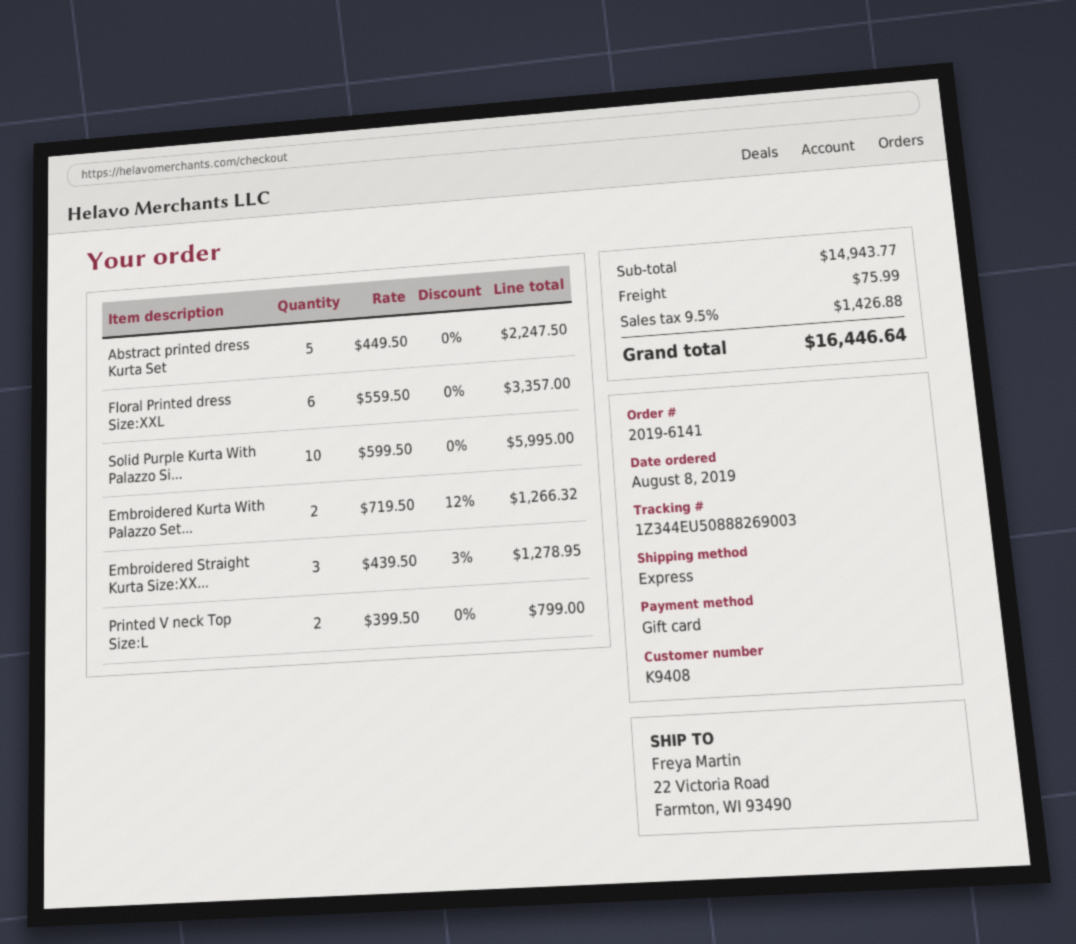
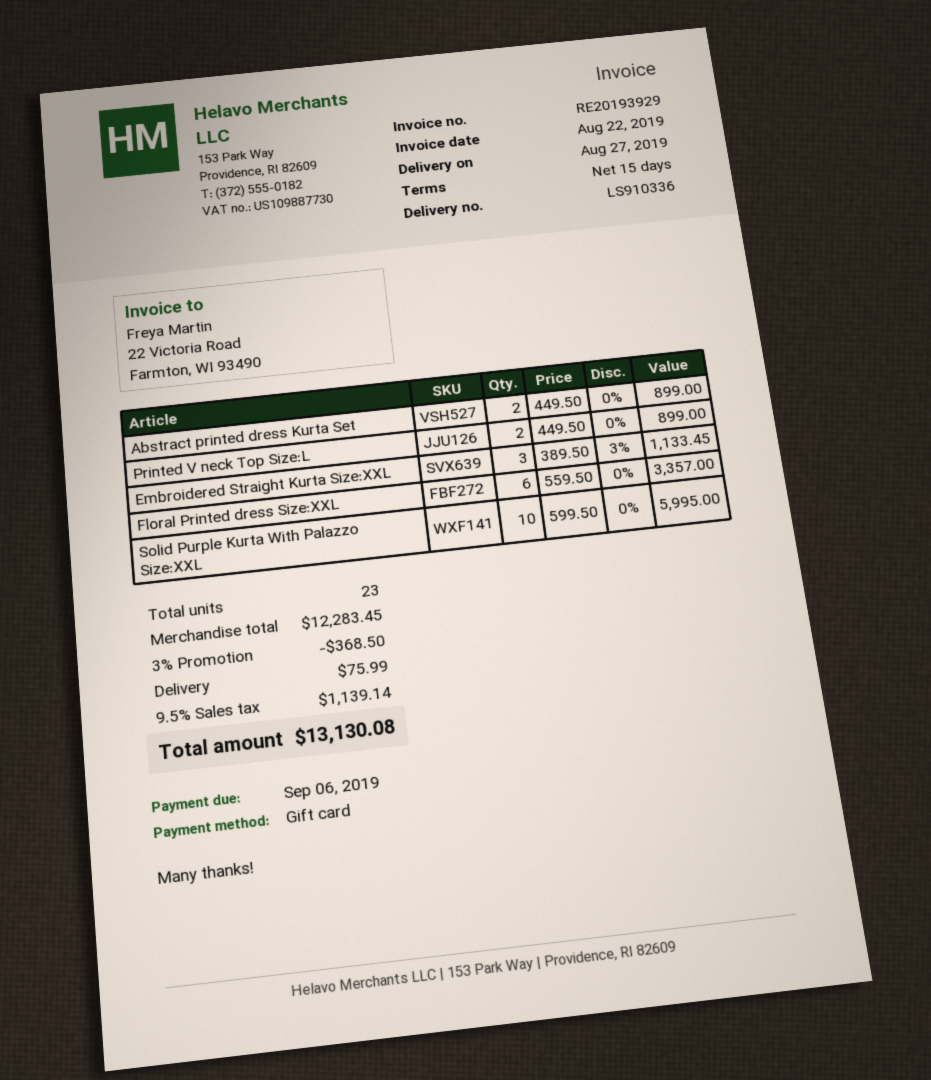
Abstract printed dress Kurta Set: 5 x 449.50 = 2247.50 -> 2 x 449.50 = 899.00
Embroidered Kurta With Palazzo Set...: 2 x 719.50 - 12% = 1266.32 -> none
Embroidered Straight Kurta Size:XX...: 3 x 439.50 - 3% = 1278.95 -> 3 x 389.50 - 3% = 1133.45
Printed V neck Top Size:L: 2 x 399.50 = 799.00 -> 2 x 449.50 = 899.00
subtotal: 14943.77 -> 12283.45
discount: none -> 3% = 368.50
tax: 9.5% = 1426.88 -> 9.5% = 1139.14
total: 16446.64 -> 13130.08

